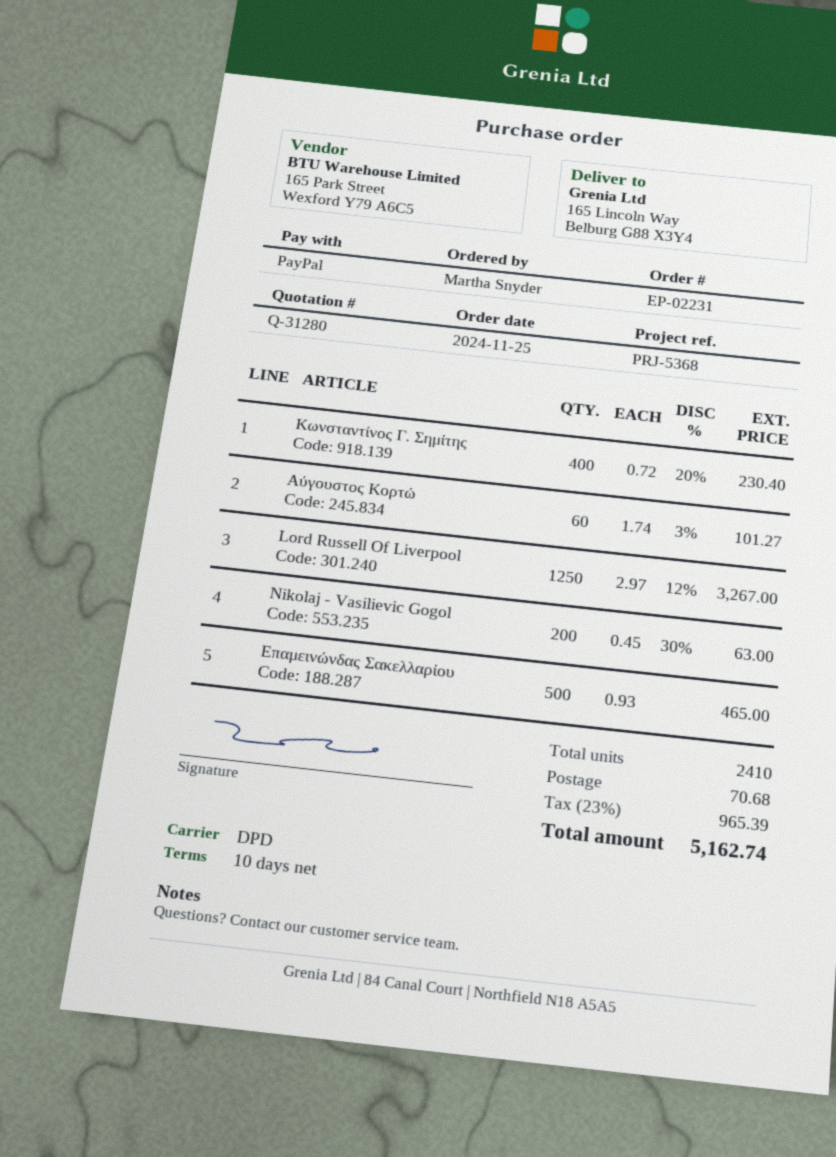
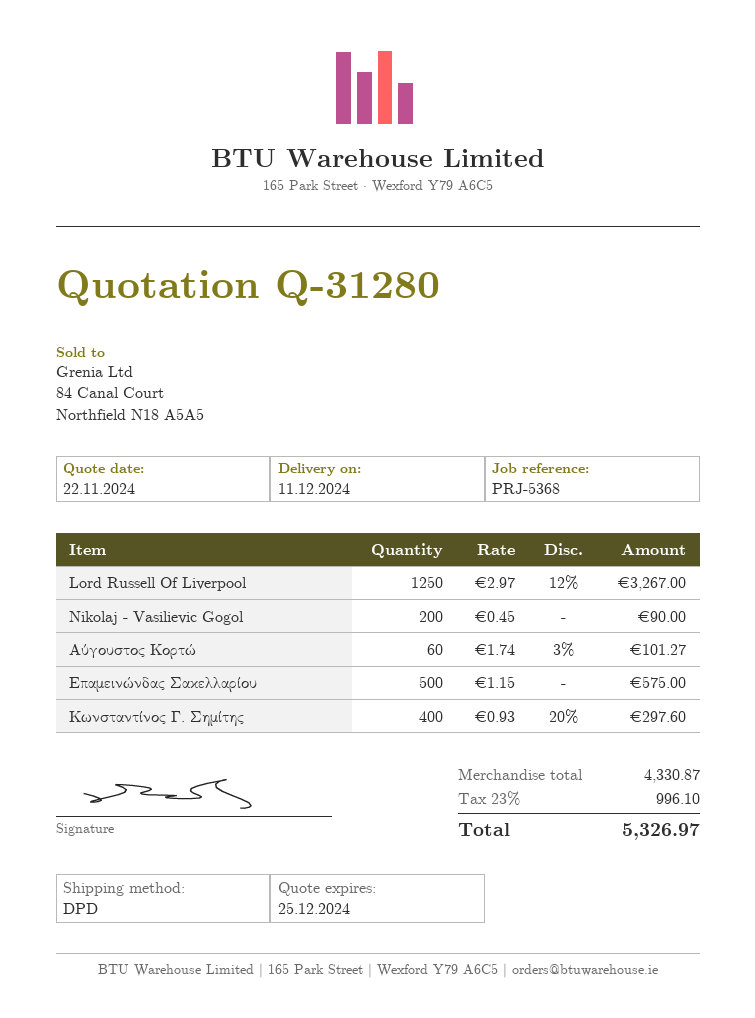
Κωνσταντίνος Γ. Σημίτης: 400 x 0.72 - 20% = 230.40 -> 400 x 0.93 - 20% = 297.60
Nikolaj - Vasilievic Gogol: 200 x 0.45 - 30% = 63.00 -> 200 x 0.45 = 90.00
Επαμεινώνδας Σακελλαρίου: 500 x 0.93 = 465.00 -> 500 x 1.15 = 575.00
shipping: 70.68 -> none
tax: 23% = 965.39 -> 23% = 996.10
total: 5162.74 -> 5326.97

